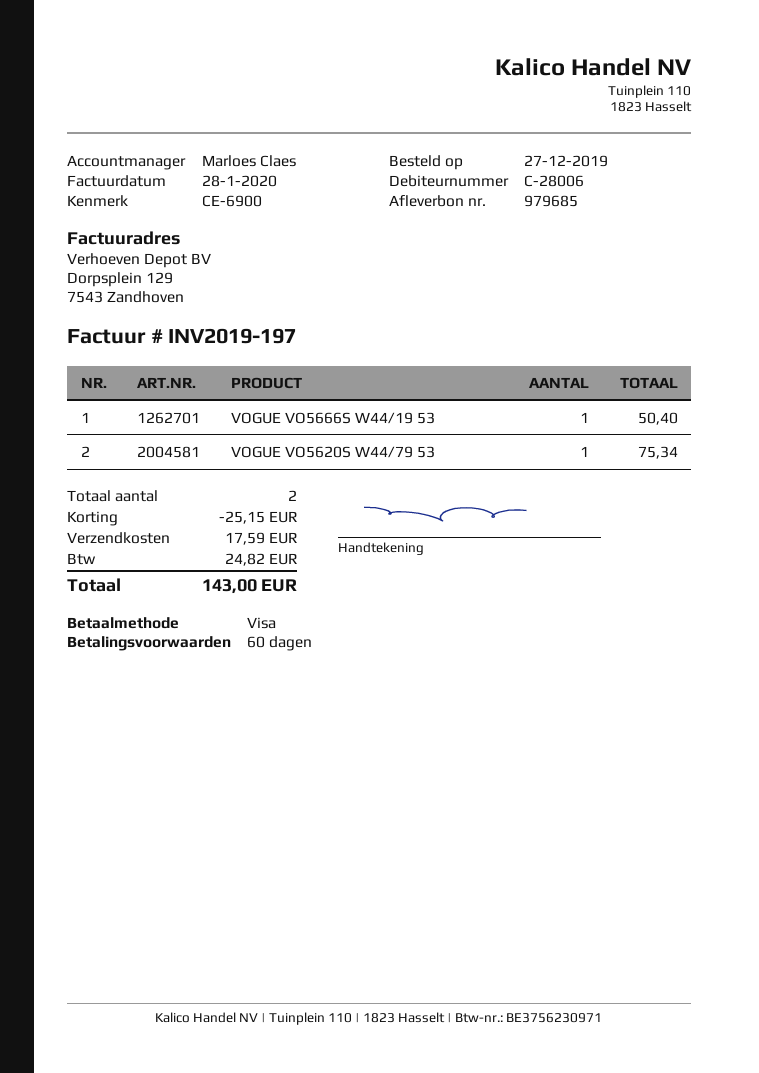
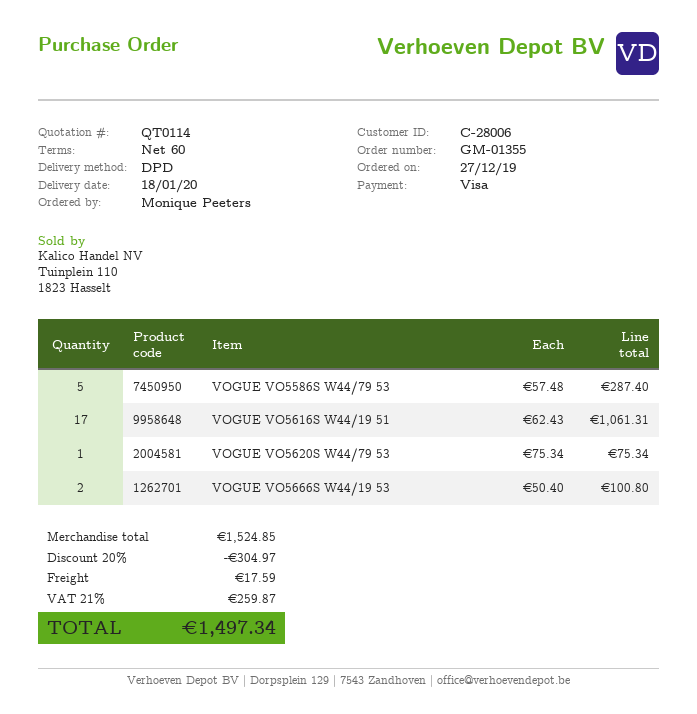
VOGUE VO5666S W44/19 53: 1 for 50.40 -> 2 for 100.80
VOGUE VO5586S W44/79 53: none -> 5 for 287.40
VOGUE VO5616S W44/19 51: none -> 17 for 1061.31
discount: 25.15 -> 304.97
tax: 24.82 -> 259.87
total: 143.00 -> 1497.34

